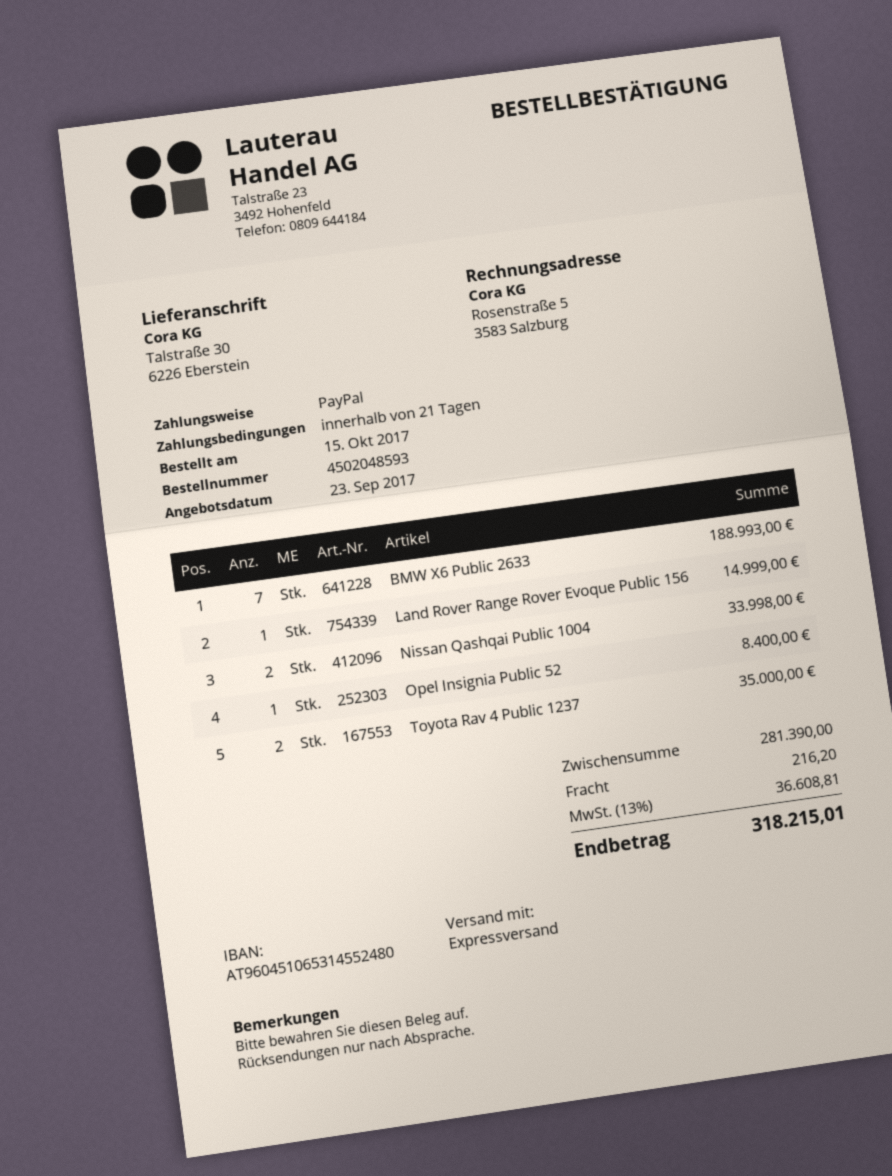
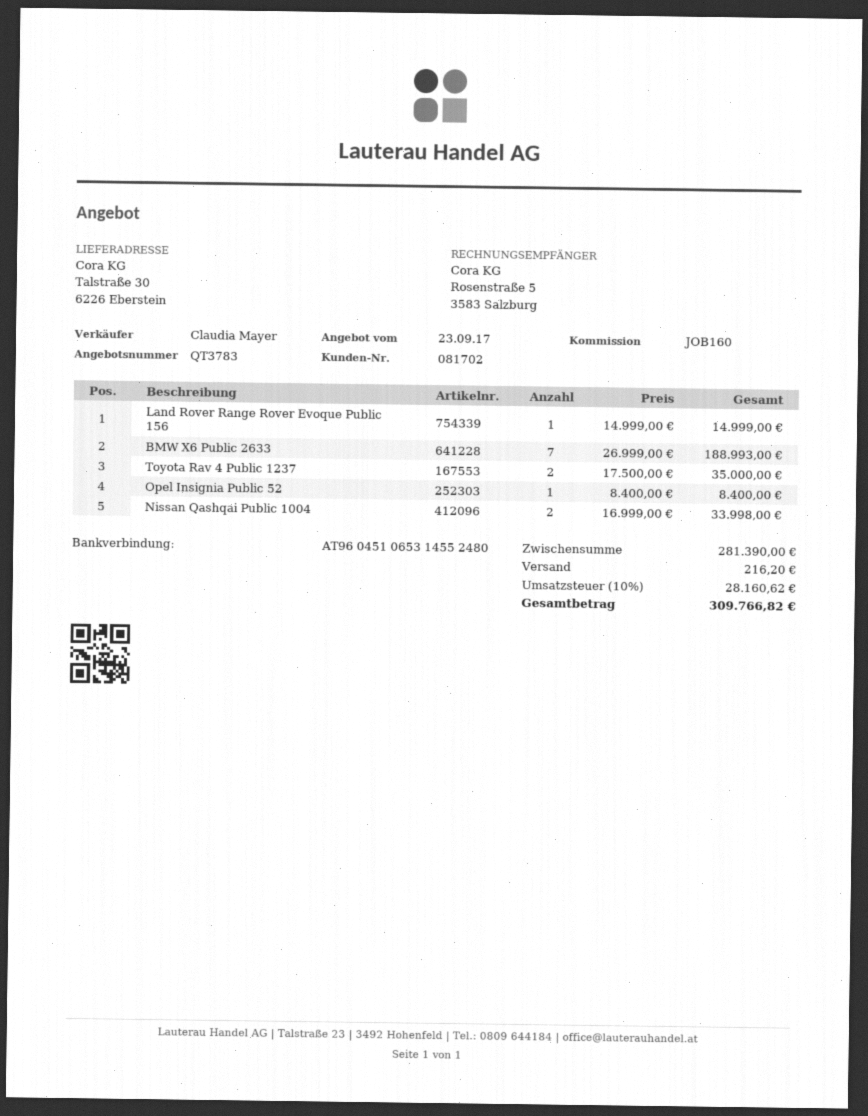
tax: 13% = 36608.81 -> 10% = 28160.62
total: 318215.01 -> 309766.82

